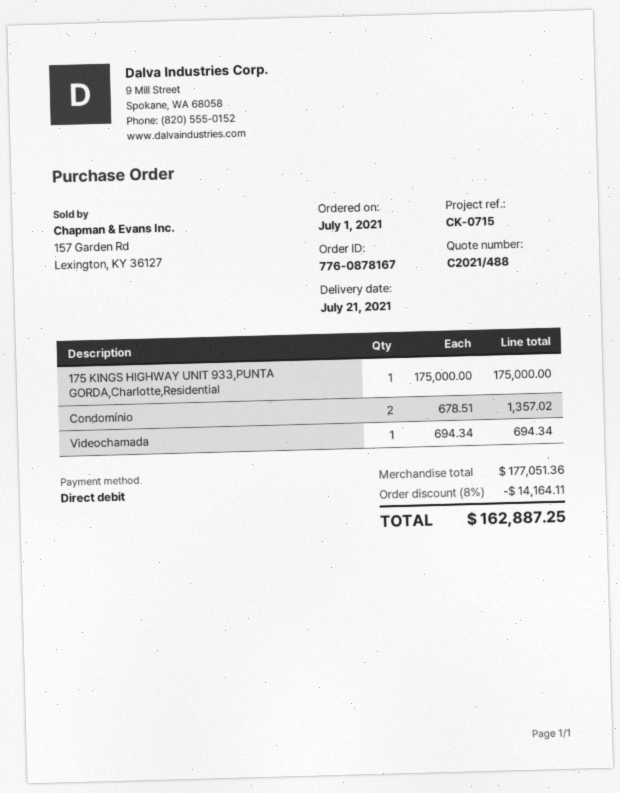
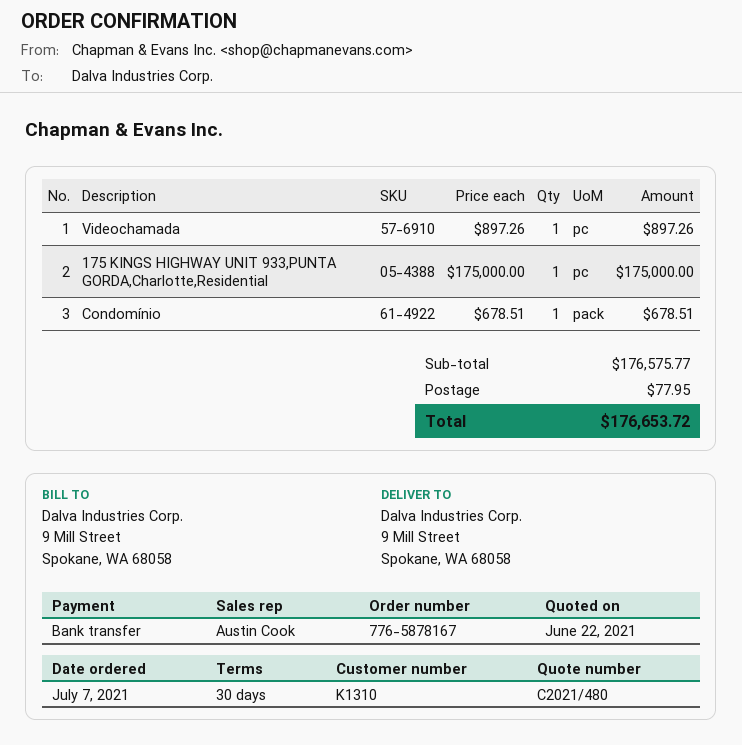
quote number: C2021/488 -> C2021/480
order number: 776-0878167 -> 776-5878167
order date: 2021-07-01 -> 2021-07-07
payment method: direct debit -> bank transfer
Condomínio: 2 x 678.51 = 1357.02 -> 1 x 678.51 = 678.51
Videochamada: 1 x 694.34 = 694.34 -> 1 x 897.26 = 897.26
subtotal: 177051.36 -> 176575.77
discount: 8% = 14164.11 -> none
shipping: none -> 77.95
total: 162887.25 -> 176653.72

